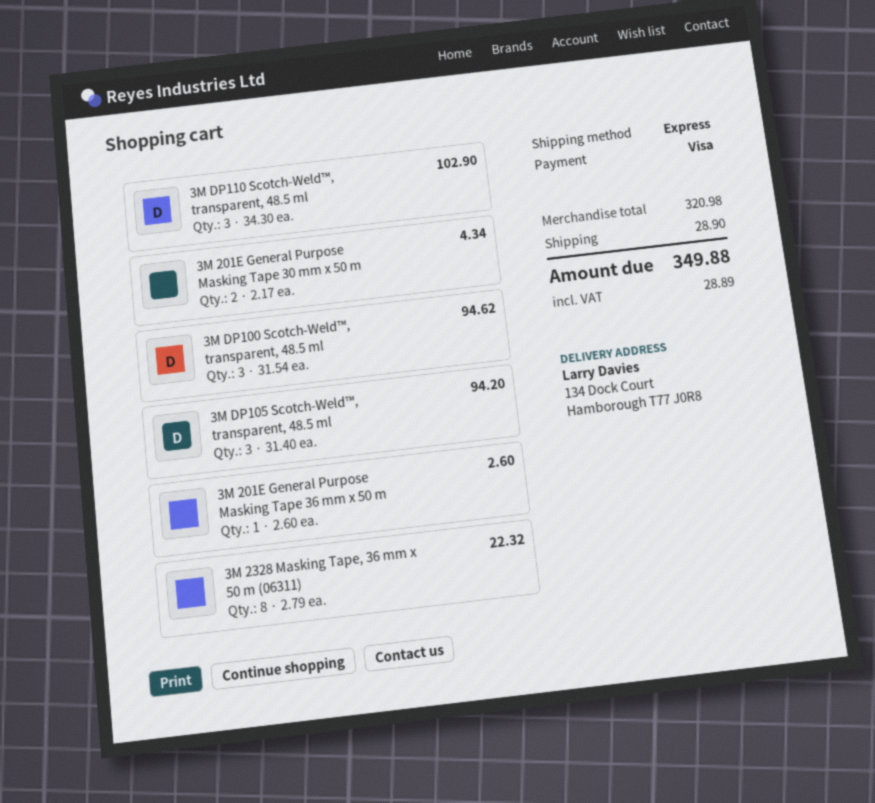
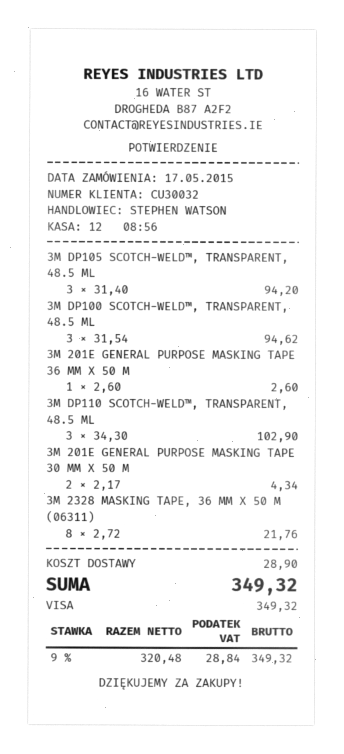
3M 2328 Masking Tape, 36 mm x 50 m (06311): 8 x 2.79 = 22.32 -> 8 x 2.72 = 21.76
tax: 28.89 -> 28.84
total: 349.88 -> 349.32

